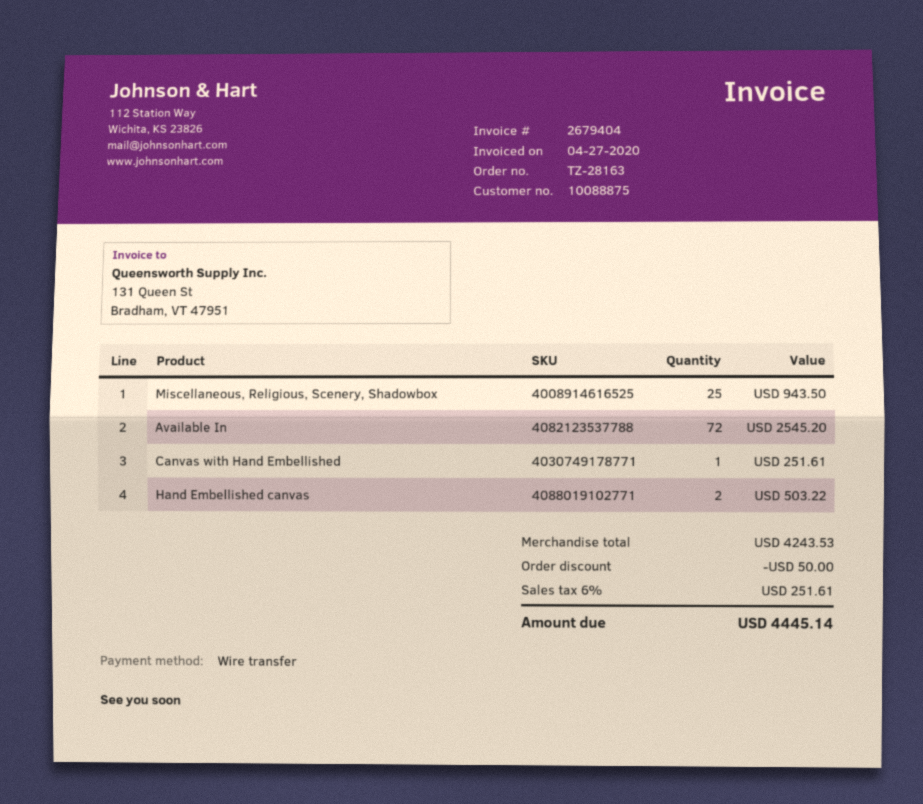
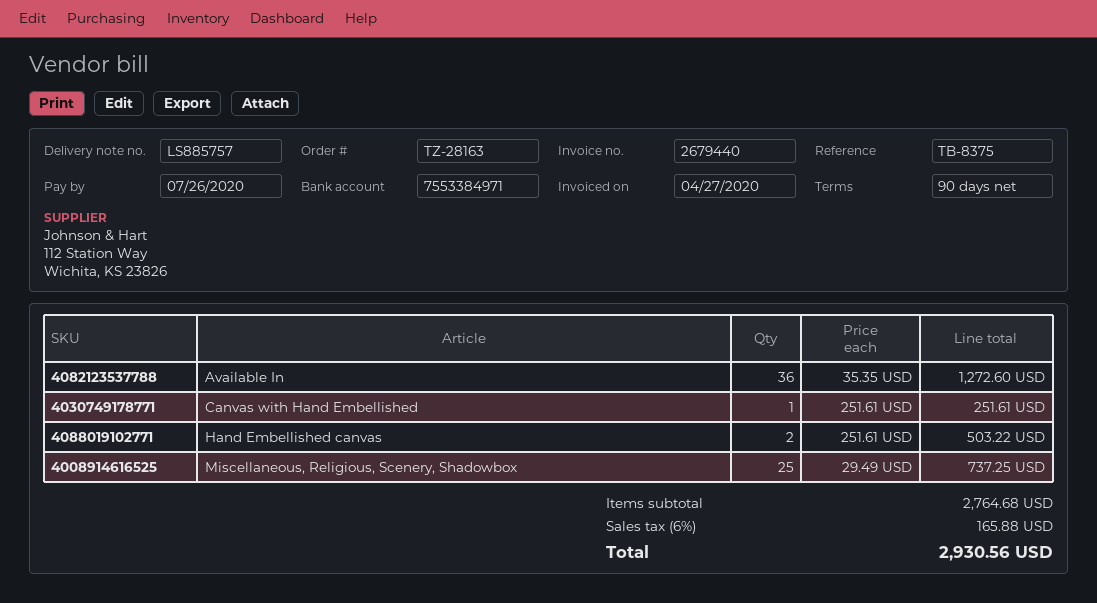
invoice number: 2679404 -> 2679440
Miscellaneous, Religious, Scenery, Shadowbox: 25 for 943.50 -> 25 for 737.25
Available In: 72 for 2545.20 -> 36 for 1272.60
subtotal: 4243.53 -> 2764.68
discount: 50.00 -> none
tax: 6% = 251.61 -> 6% = 165.88
total: 4445.14 -> 2930.56

